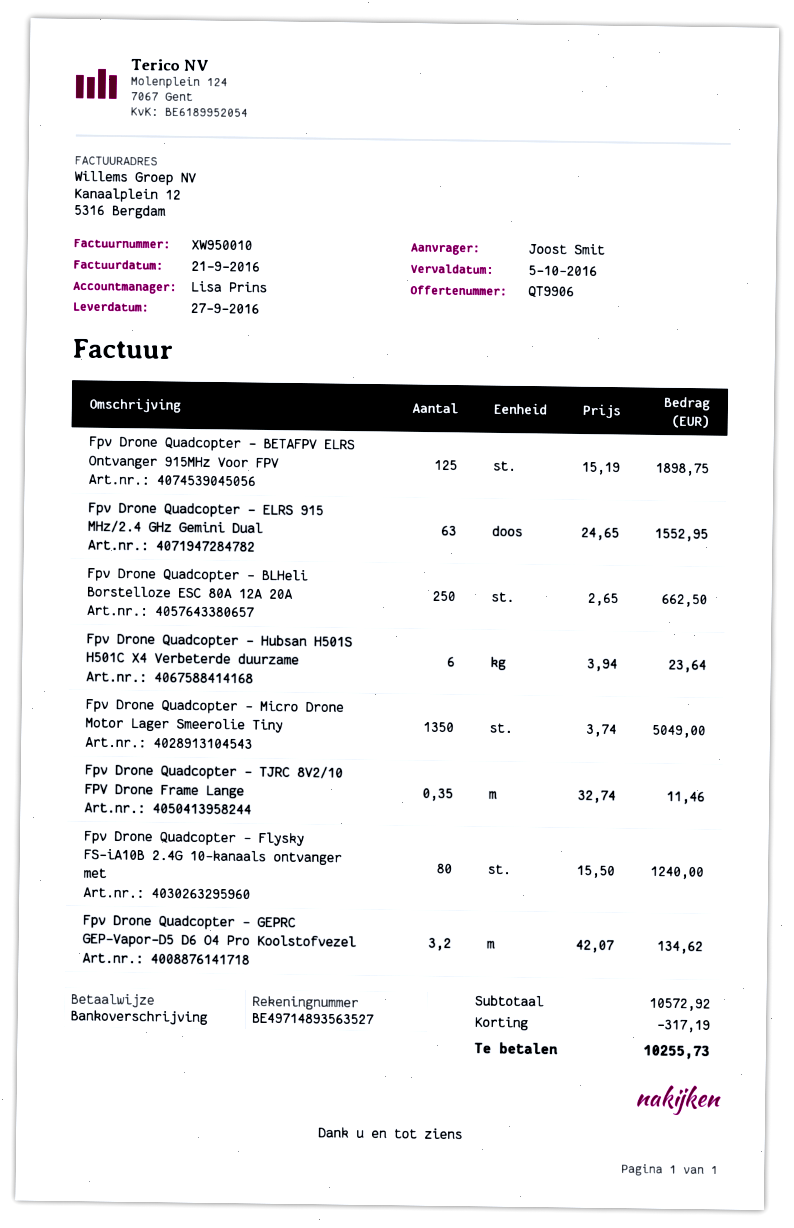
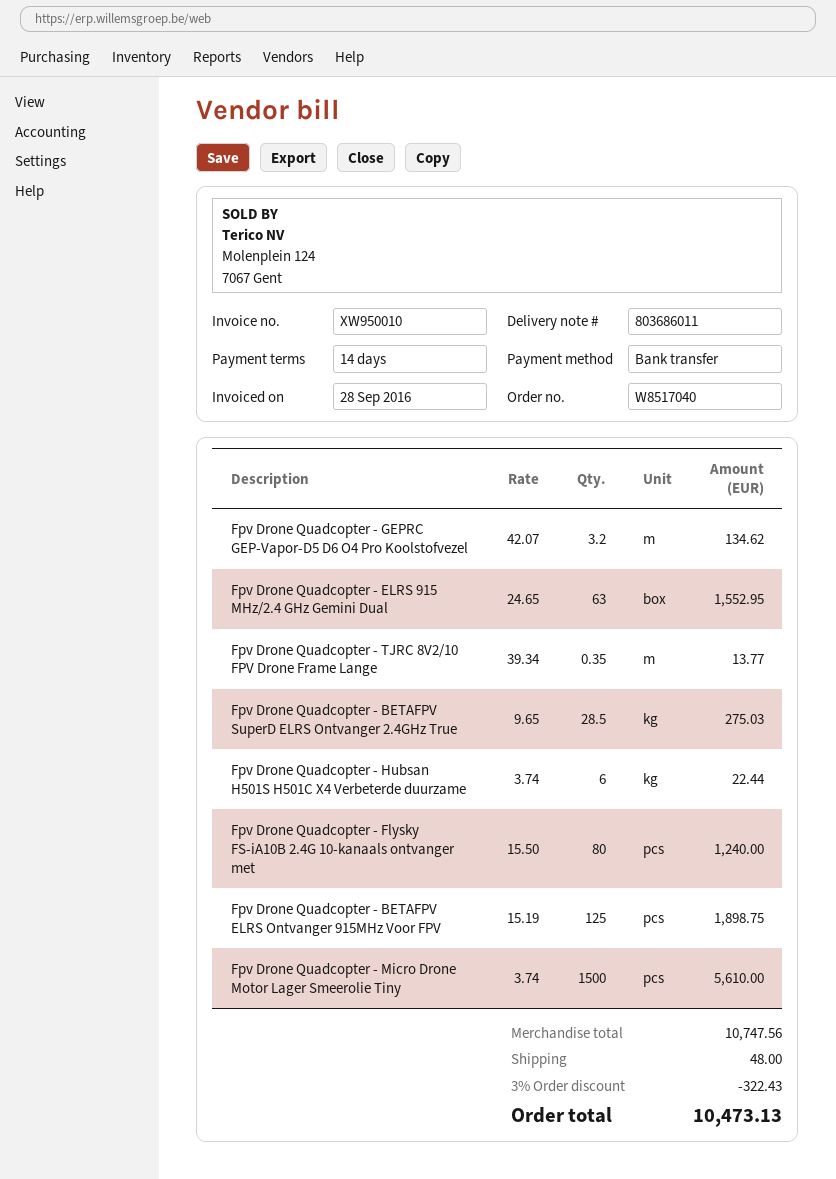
invoice date: 2016-09-21 -> 2016-09-28
Fpv Drone Quadcopter - BLHeli Borstelloze ESC 80A 12A 20A: 250 x 2.65 = 662.50 -> none
Fpv Drone Quadcopter - Hubsan H501S H501C X4 Verbeterde duurzame: 6 x 3.94 = 23.64 -> 6 x 3.74 = 22.44
Fpv Drone Quadcopter - Micro Drone Motor Lager Smeerolie Tiny: 1350 x 3.74 = 5049.00 -> 1500 x 3.74 = 5610.00
Fpv Drone Quadcopter - TJRC 8V2/10 FPV Drone Frame Lange: 0.35 x 32.74 = 11.46 -> 0.35 x 39.34 = 13.77
Fpv Drone Quadcopter - BETAFPV SuperD ELRS Ontvanger 2.4GHz True: none -> 28.5 x 9.65 = 275.03
subtotal: 10572.92 -> 10747.56
discount: 317.19 -> 322.43
shipping: none -> 48.00
total: 10255.73 -> 10473.13

